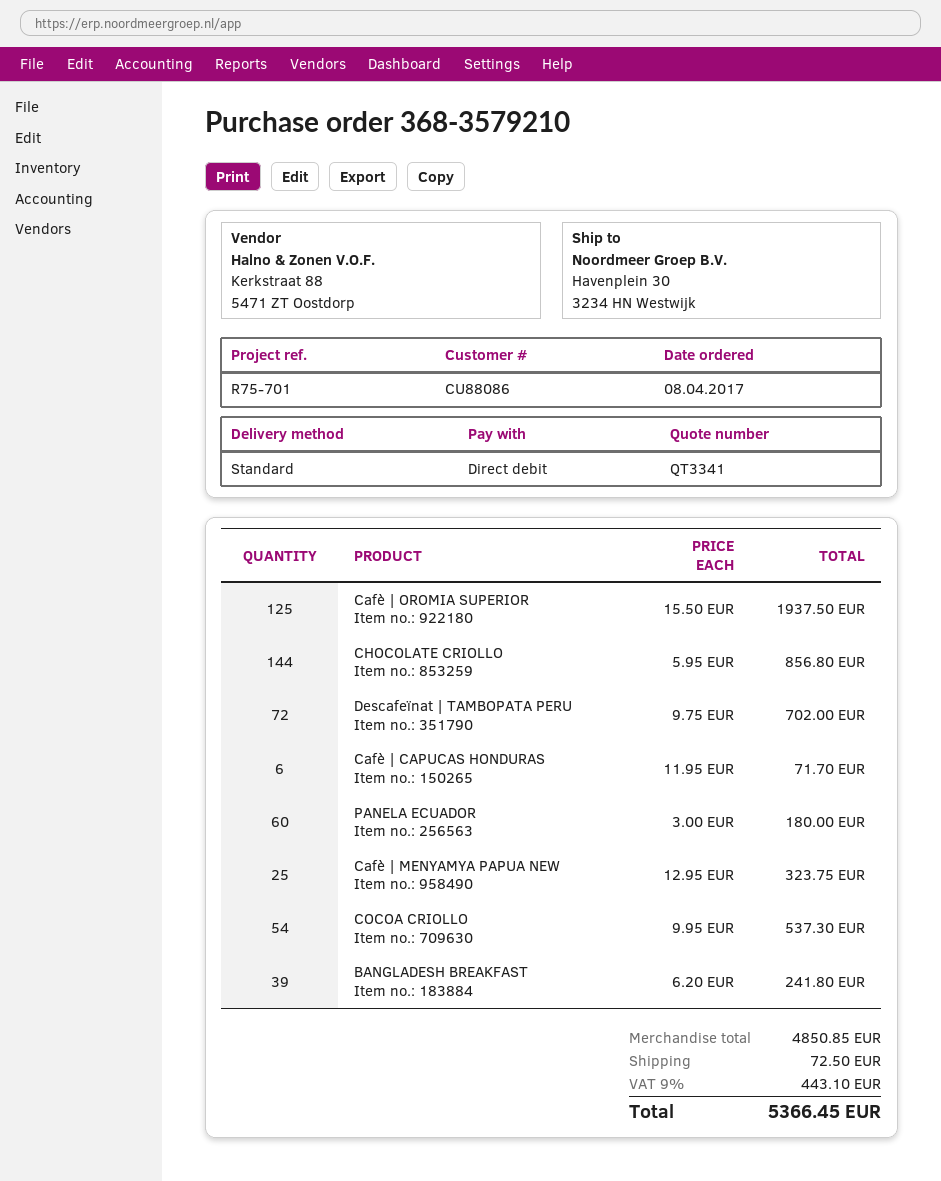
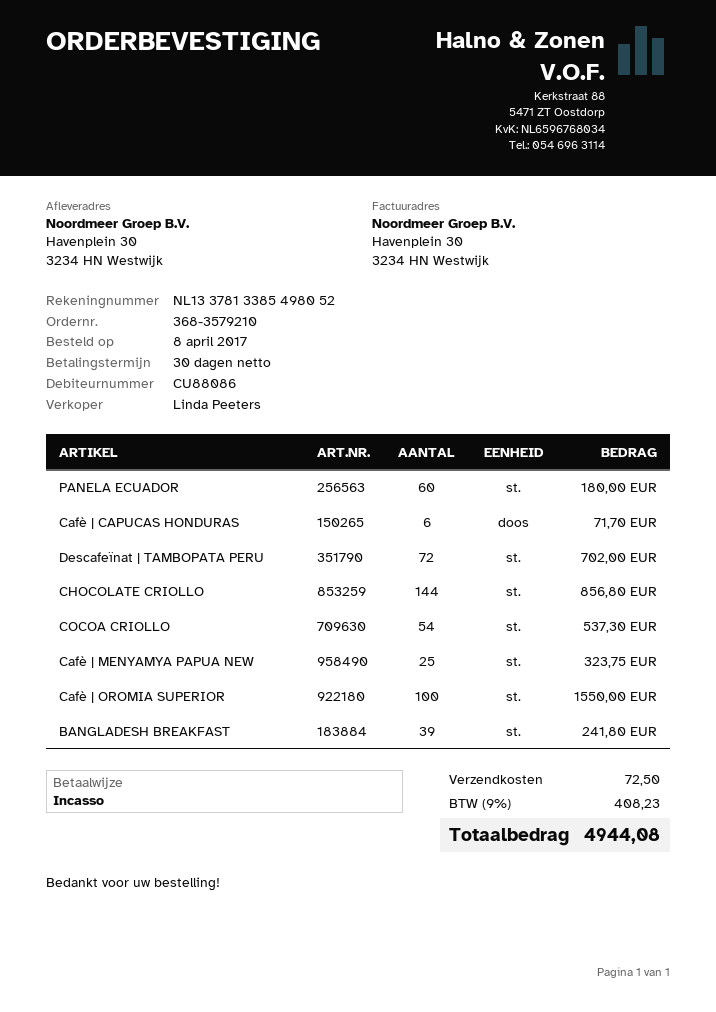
Cafè | OROMIA SUPERIOR: 125 for 1937.50 -> 100 for 1550.00
tax: 9% = 443.10 -> 9% = 408.23
total: 5366.45 -> 4944.08

